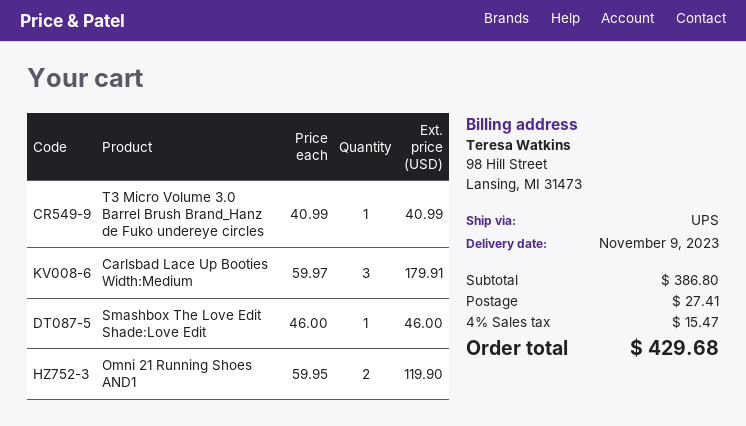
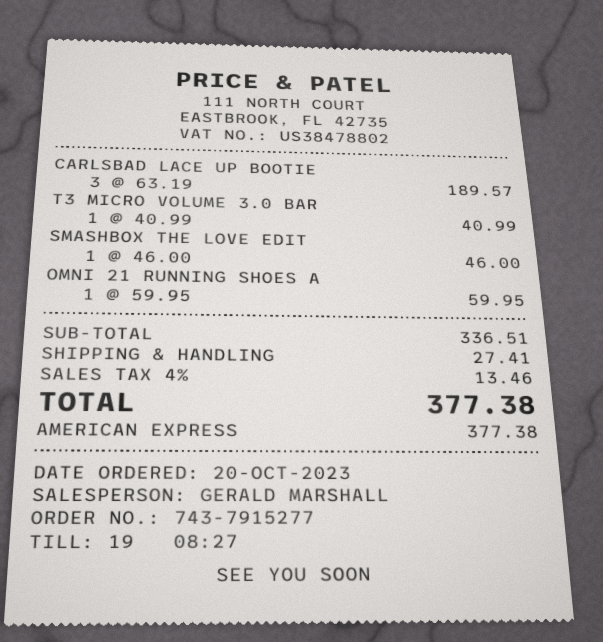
Carlsbad Lace Up Booties Width:Medium: 3 x 59.97 = 179.91 -> 3 x 63.19 = 189.57
Omni 21 Running Shoes AND1: 2 x 59.95 = 119.90 -> 1 x 59.95 = 59.95
subtotal: 386.80 -> 336.51
tax: 4% = 15.47 -> 4% = 13.46
total: 429.68 -> 377.38

